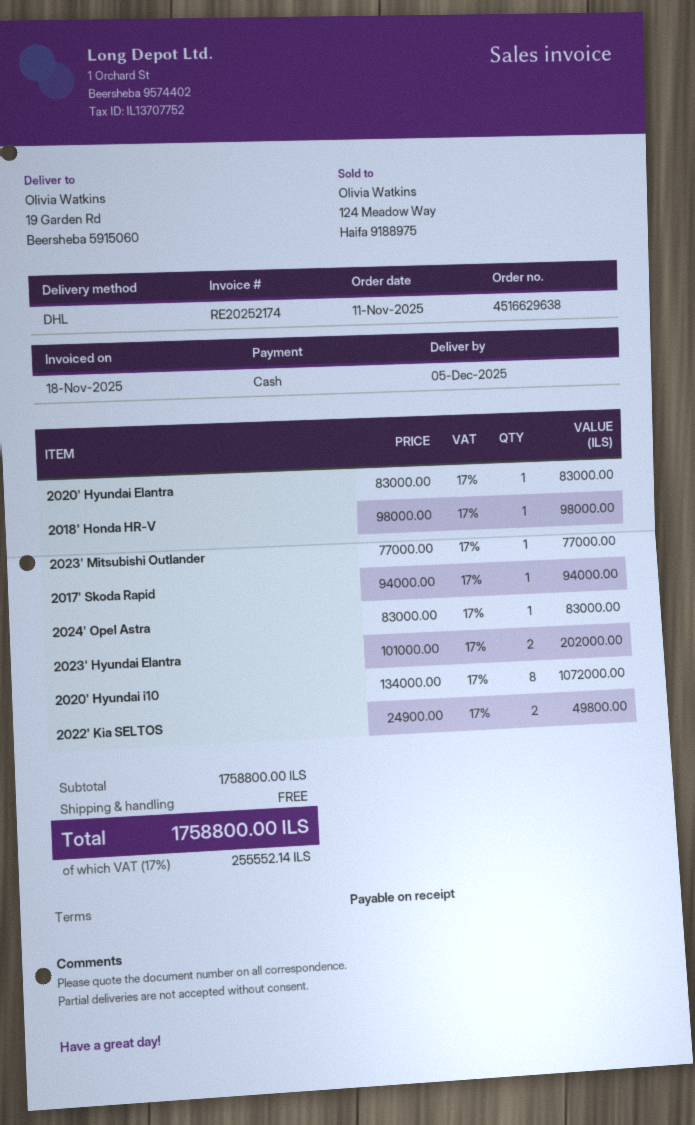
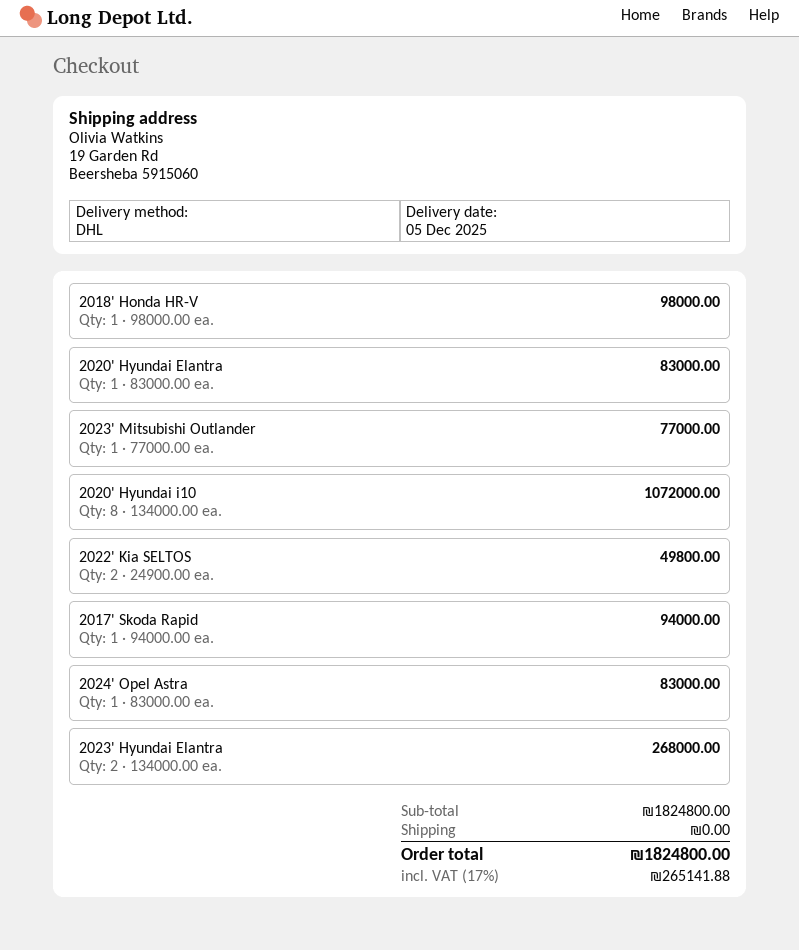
2023' Hyundai Elantra: 2 x 101000.00 = 202000.00 -> 2 x 134000.00 = 268000.00
subtotal: 1758800.00 -> 1824800.00
tax: 17% = 255552.14 -> 17% = 265141.88
total: 1758800.00 -> 1824800.00

